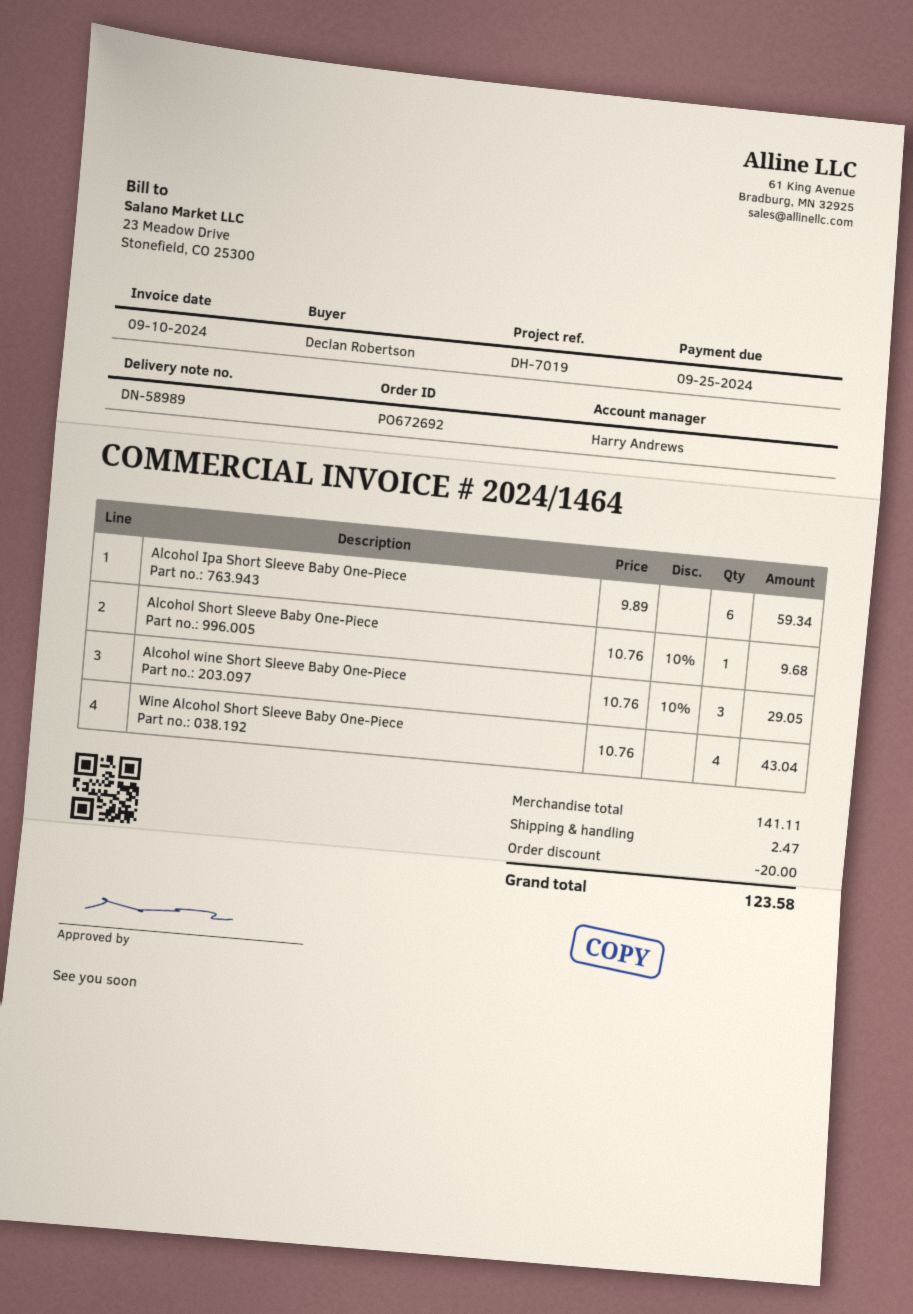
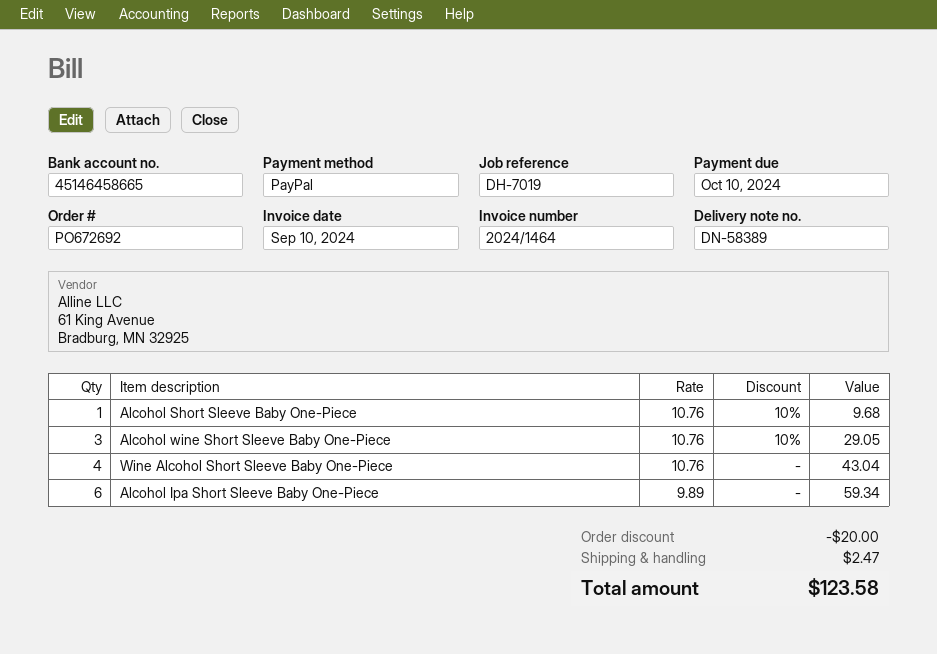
delivery note number: DN-58989 -> DN-58389
due date: 2024-09-25 -> 2024-10-10

